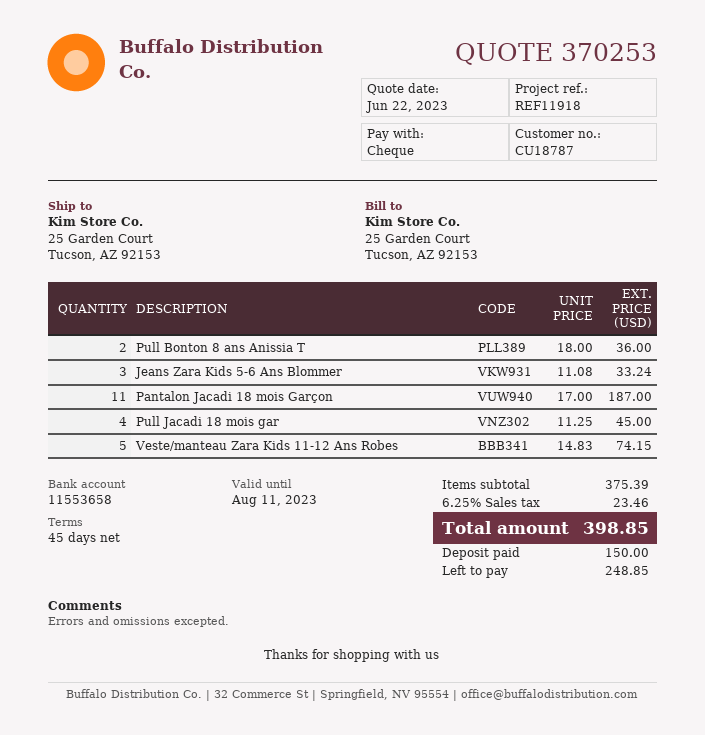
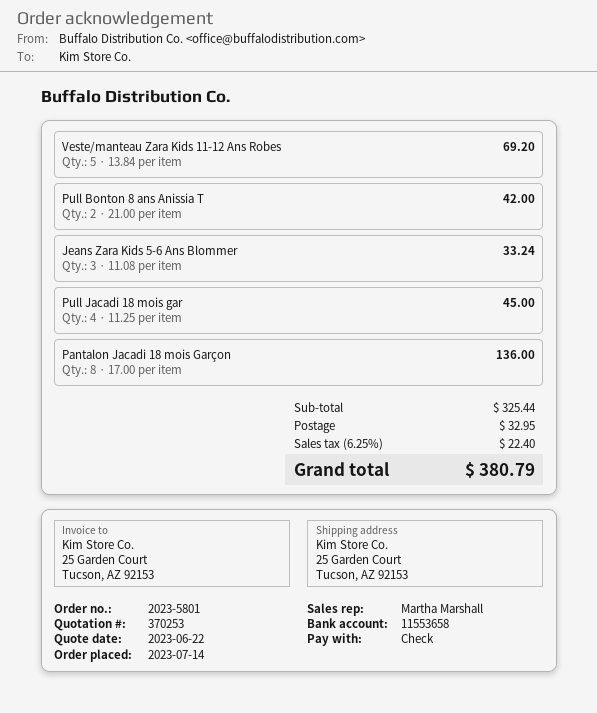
Pull Bonton 8 ans Anissia T: 2 x 18.00 = 36.00 -> 2 x 21.00 = 42.00
Pantalon Jacadi 18 mois Garçon: 11 x 17.00 = 187.00 -> 8 x 17.00 = 136.00
Veste/manteau Zara Kids 11-12 Ans Robes: 5 x 14.83 = 74.15 -> 5 x 13.84 = 69.20
subtotal: 375.39 -> 325.44
shipping: none -> 32.95
tax: 6.25% = 23.46 -> 6.25% = 22.40
total: 398.85 -> 380.79

